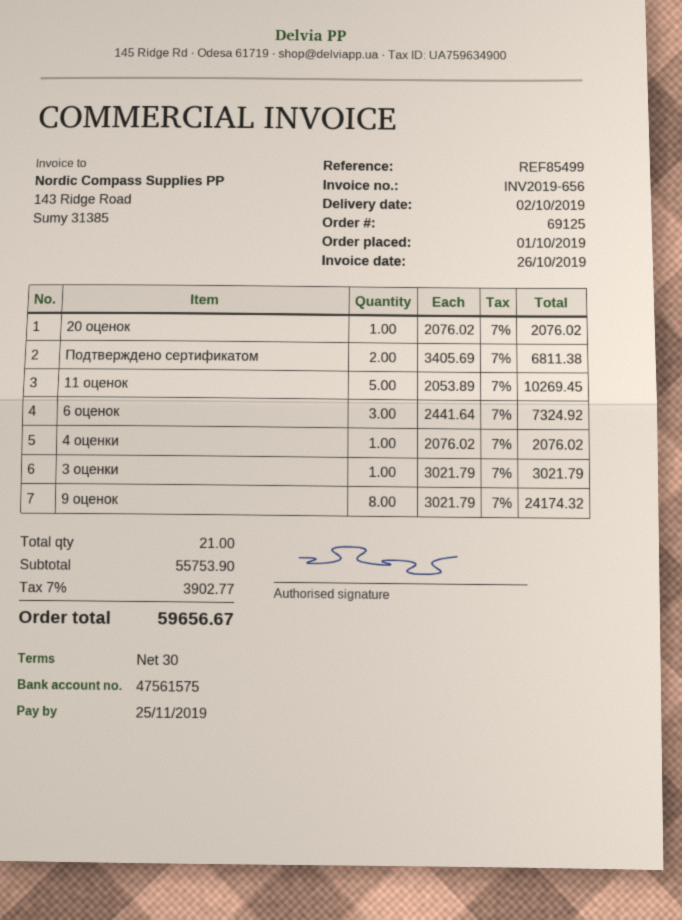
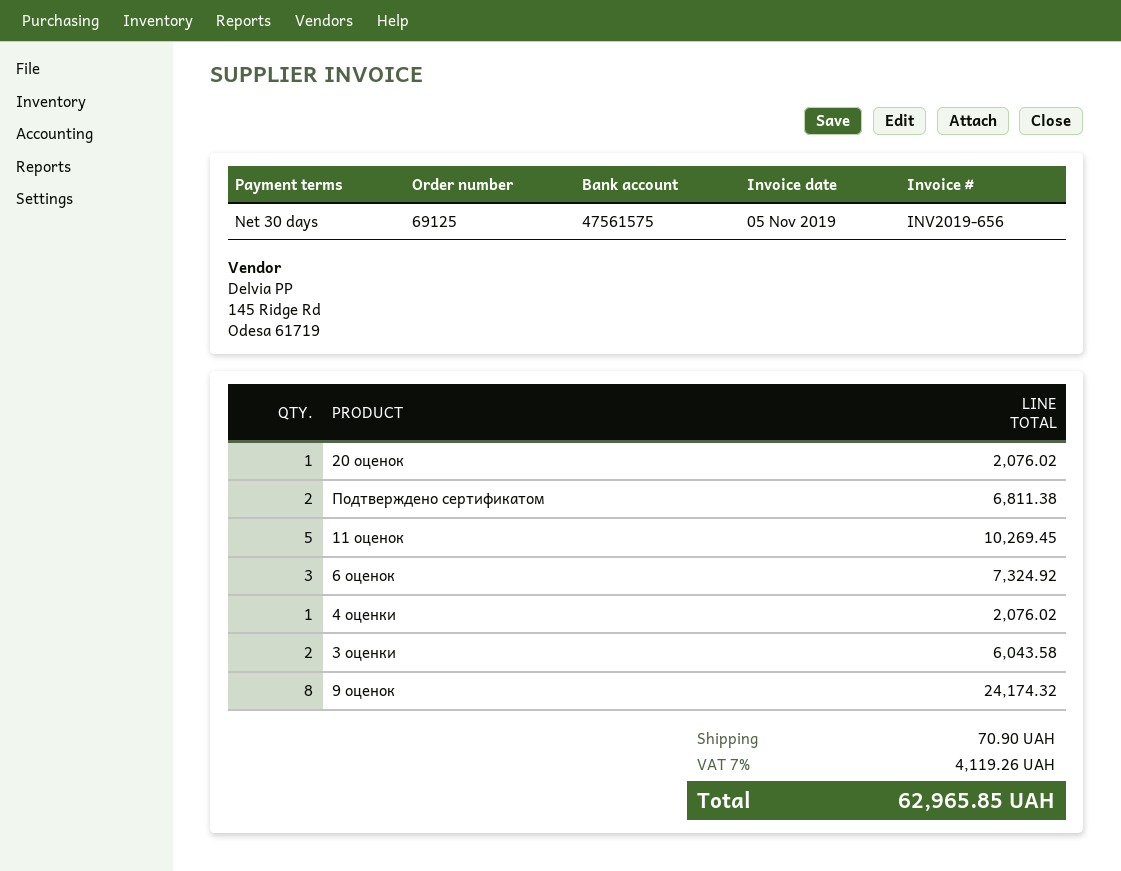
invoice date: 2019-10-26 -> 2019-11-05
3 оценки: 1 for 3021.79 -> 2 for 6043.58
shipping: none -> 70.90
tax: 7% = 3902.77 -> 7% = 4119.26
total: 59656.67 -> 62965.85

